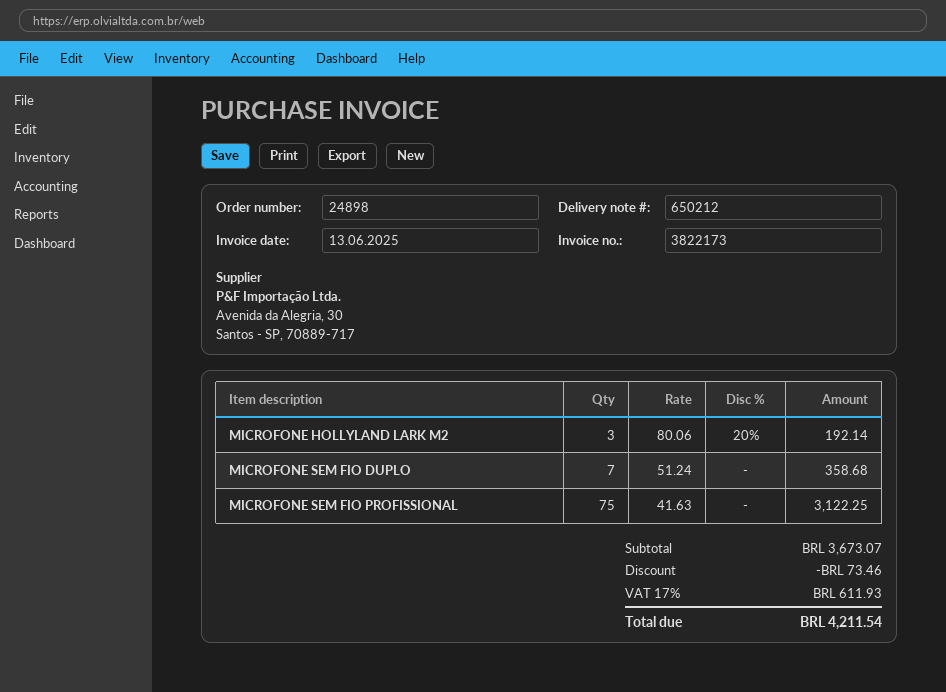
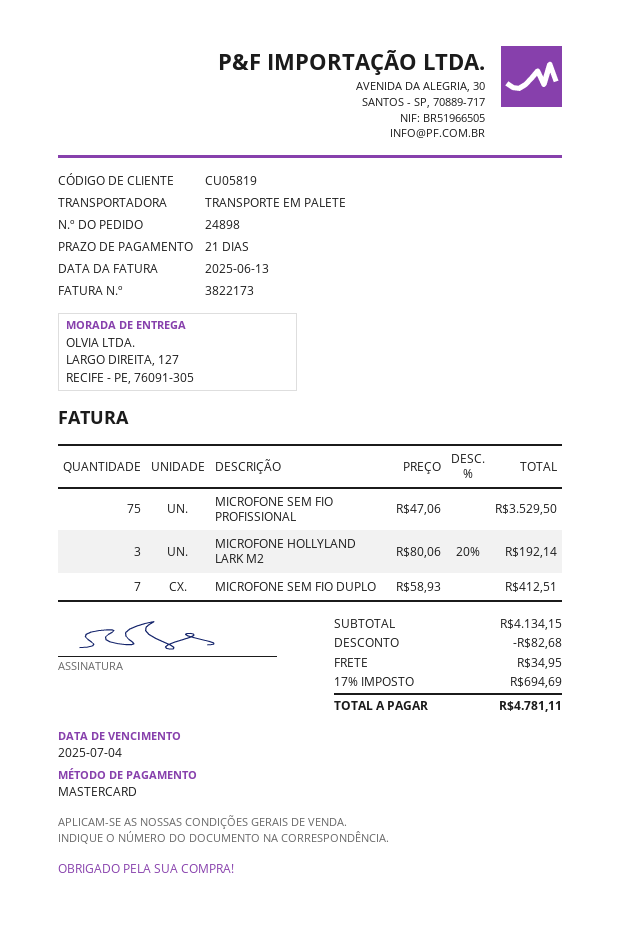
MICROFONE SEM FIO DUPLO: 7 x 51.24 = 358.68 -> 7 x 58.93 = 412.51
MICROFONE SEM FIO PROFISSIONAL: 75 x 41.63 = 3122.25 -> 75 x 47.06 = 3529.50
subtotal: 3673.07 -> 4134.15
discount: 73.46 -> 82.68
shipping: none -> 34.95
tax: 17% = 611.93 -> 17% = 694.69
total: 4211.54 -> 4781.11

